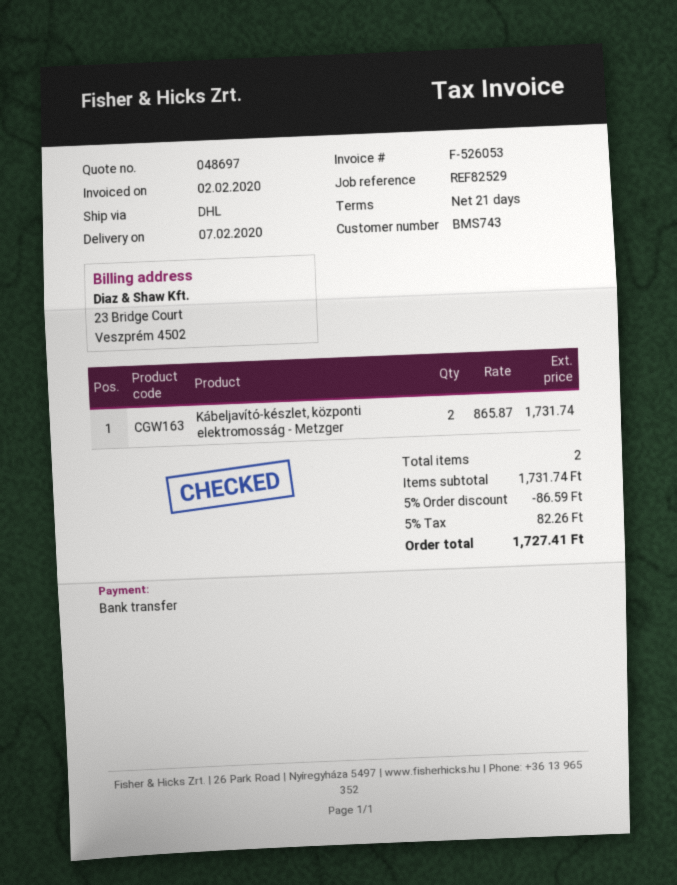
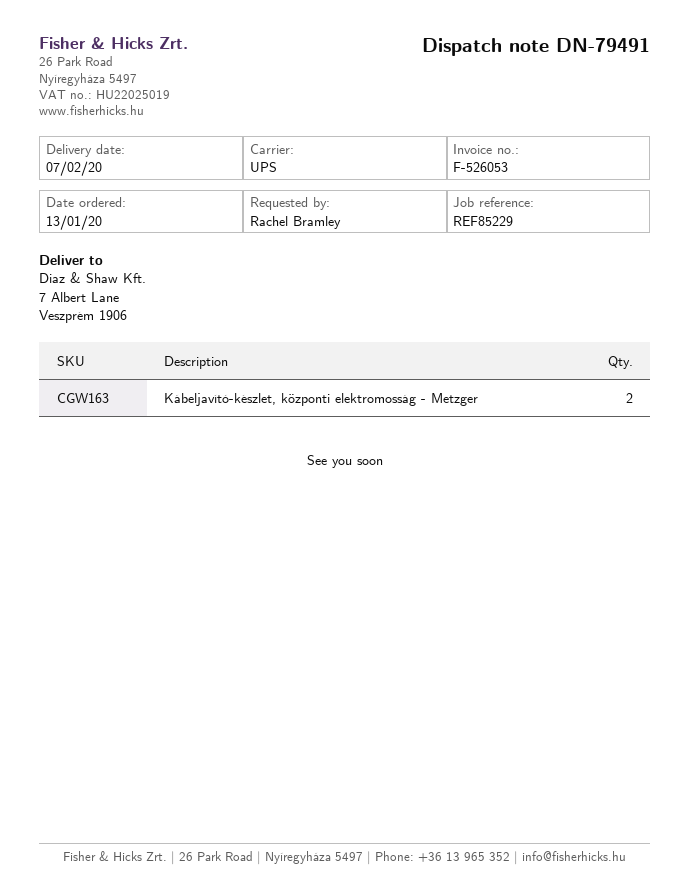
reference: REF82529 -> REF85229
shipping method: DHL -> UPS

